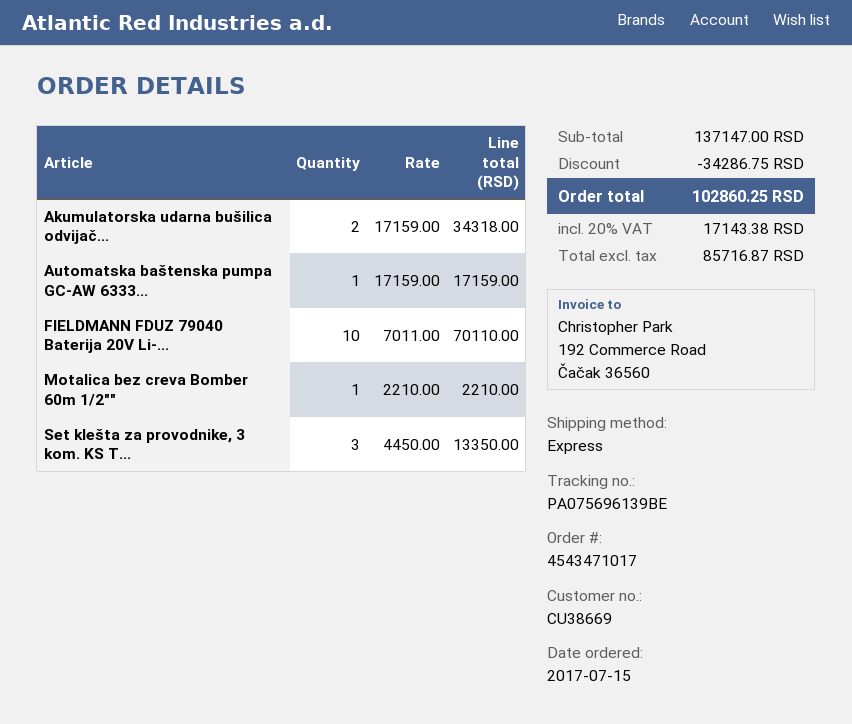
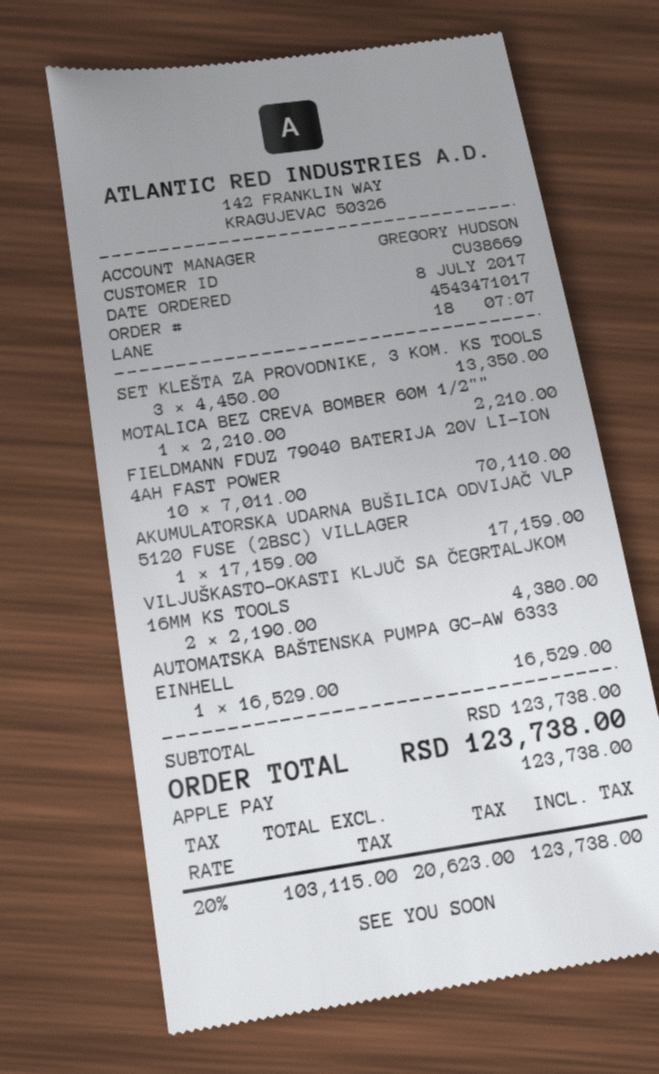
order date: 2017-07-15 -> 2017-07-08
Akumulatorska udarna bušilica odvijač...: 2 x 17159.00 = 34318.00 -> 1 x 17159.00 = 17159.00
Automatska baštenska pumpa GC-AW 6333...: 1 x 17159.00 = 17159.00 -> 1 x 16529.00 = 16529.00
VILJUŠKASTO-OKASTI KLJUČ SA ČEGRTALJKOM 16MM KS TOOLS: none -> 2 x 2190.00 = 4380.00
subtotal: 137147.00 -> 123738.00
discount: 34286.75 -> none
net: 85716.87 -> 103115.00
tax: 20% = 17143.38 -> 20% = 20623.00
total: 102860.25 -> 123738.00

